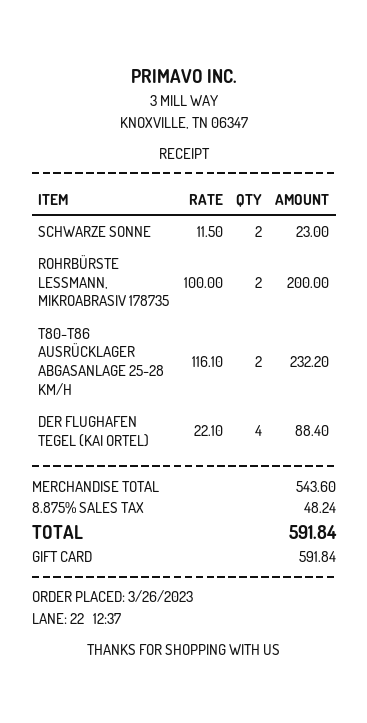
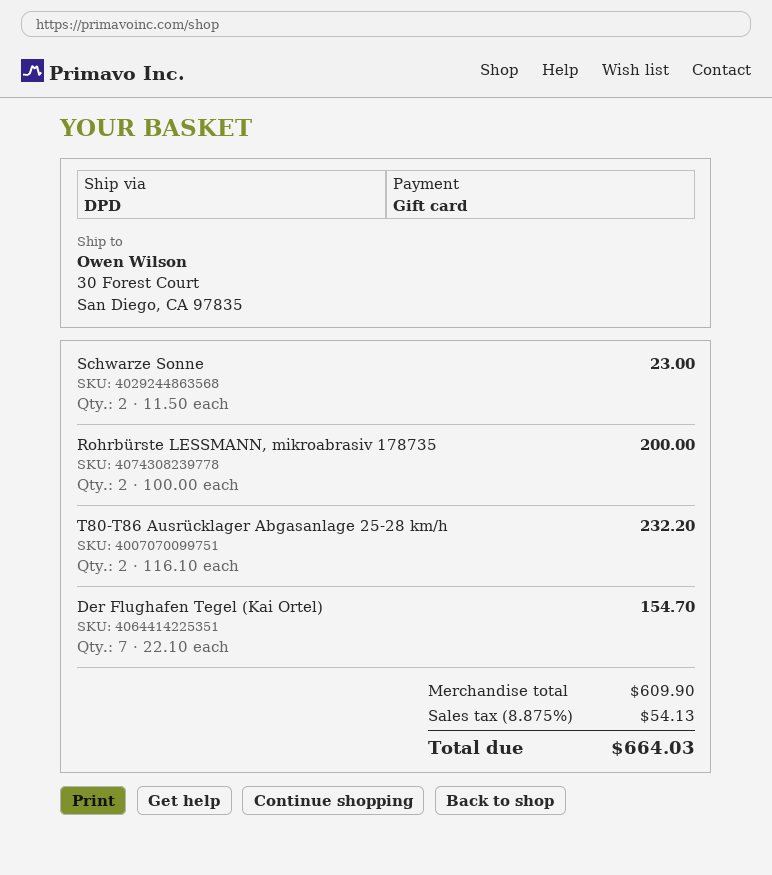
DER FLUGHAFEN TEGEL (KAI ORTEL): 4 x 22.10 = 88.40 -> 7 x 22.10 = 154.70
subtotal: 543.60 -> 609.90
tax: 8.875% = 48.24 -> 8.875% = 54.13
total: 591.84 -> 664.03

